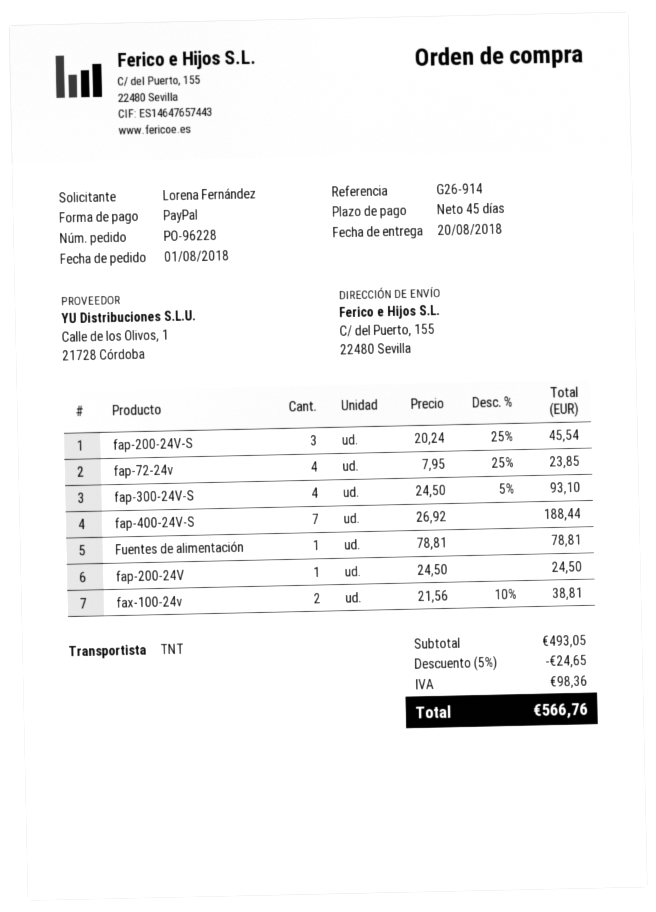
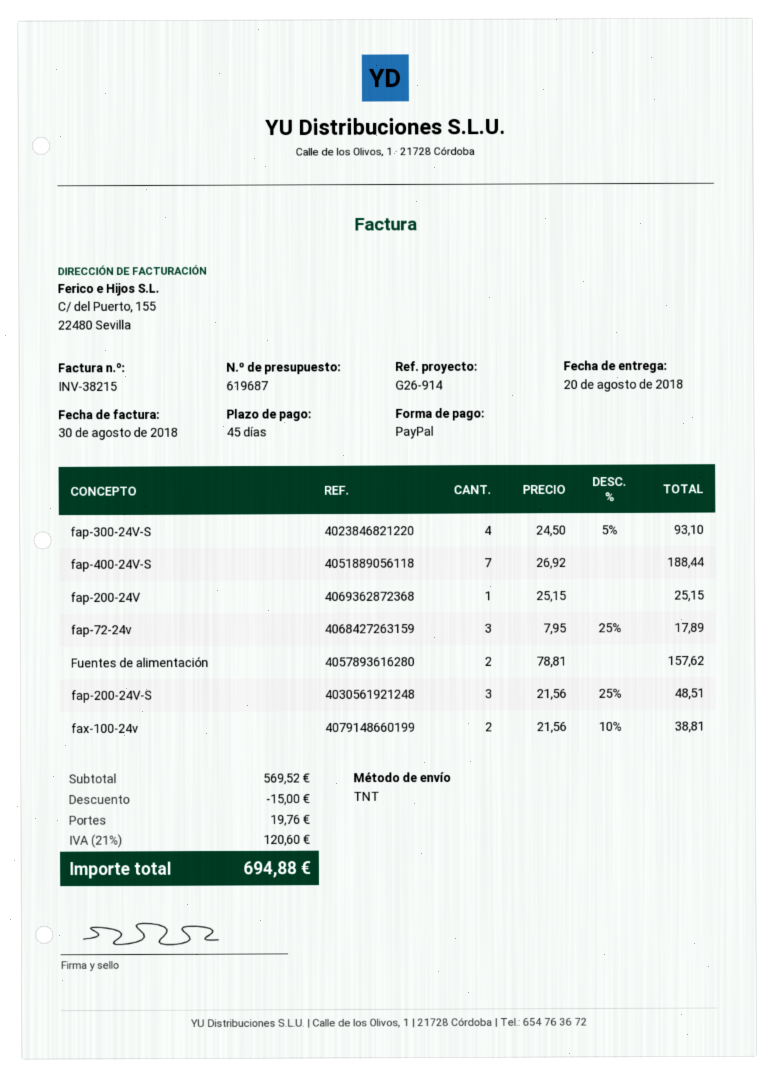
fap-200-24V-S: 3 x 20.24 - 25% = 45.54 -> 3 x 21.56 - 25% = 48.51
fap-72-24v: 4 x 7.95 - 25% = 23.85 -> 3 x 7.95 - 25% = 17.89
Fuentes de alimentación: 1 x 78.81 = 78.81 -> 2 x 78.81 = 157.62
fap-200-24V: 1 x 24.50 = 24.50 -> 1 x 25.15 = 25.15
subtotal: 493.05 -> 569.52
discount: 24.65 -> 15.00
shipping: none -> 19.76
tax: 98.36 -> 120.60
total: 566.76 -> 694.88

